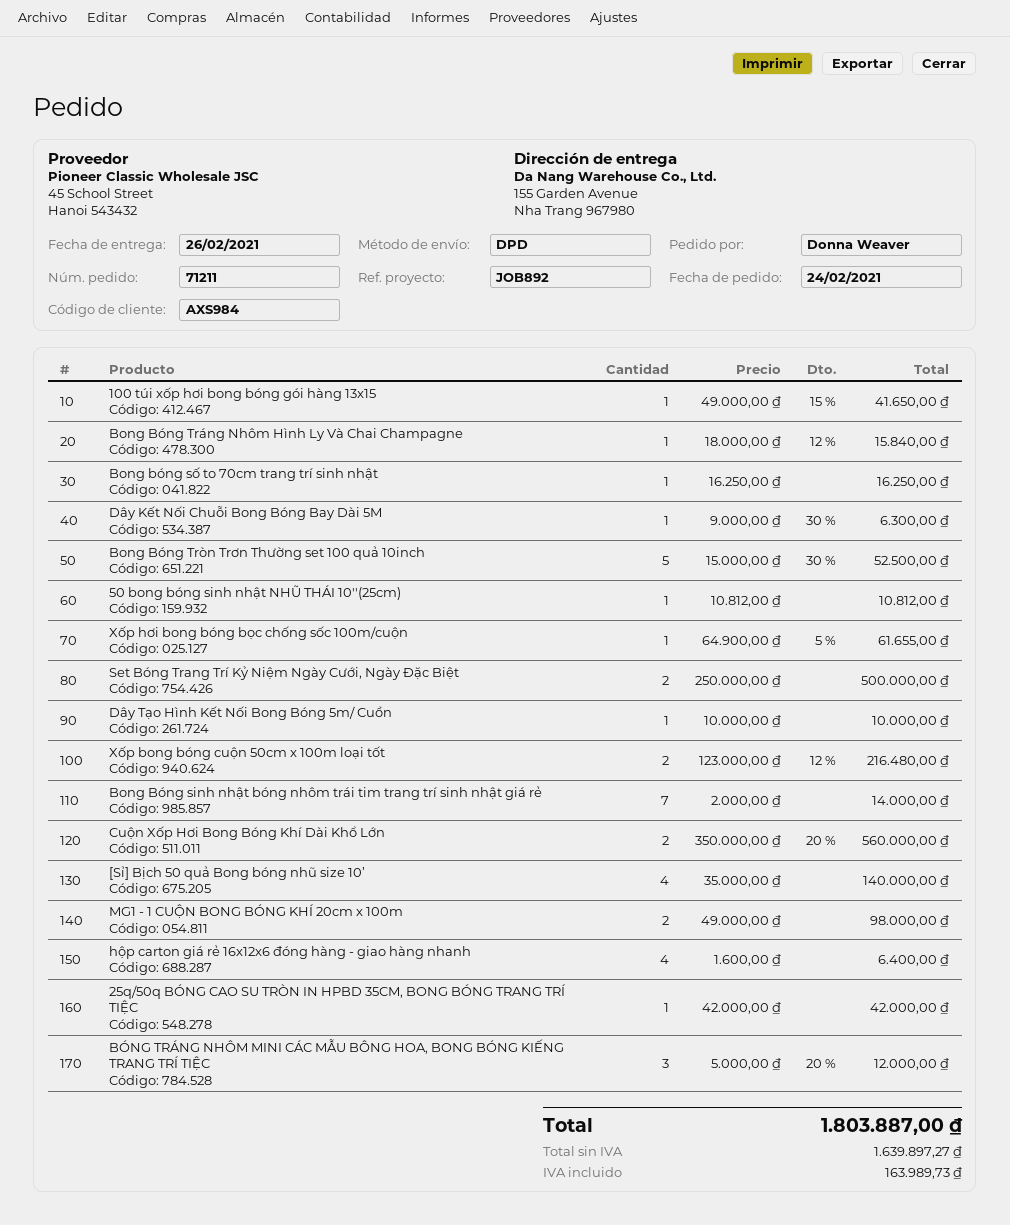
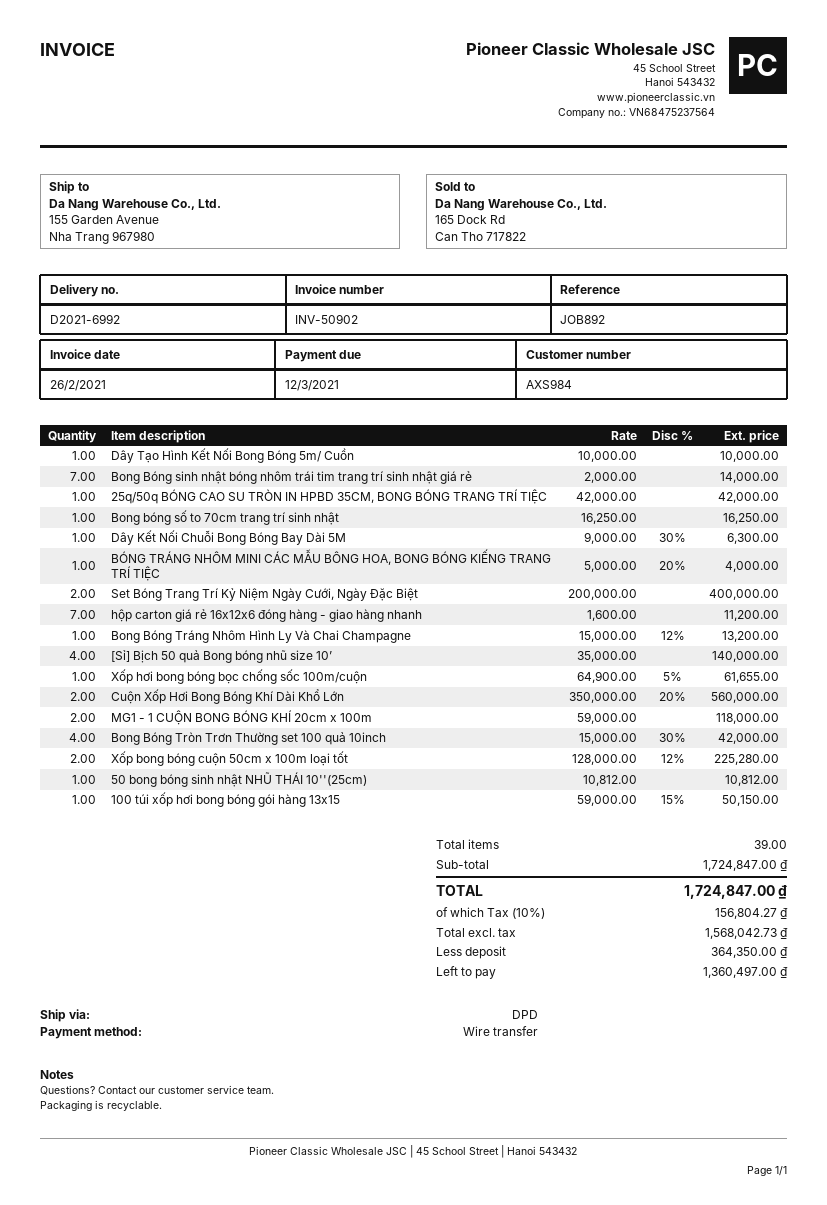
100 túi xốp hơi bong bóng gói hàng 13x15: 1 x 49000.00 - 15% = 41650.00 -> 1 x 59000.00 - 15% = 50150.00
Bong Bóng Tráng Nhôm Hình Ly Và Chai Champagne: 1 x 18000.00 - 12% = 15840.00 -> 1 x 15000.00 - 12% = 13200.00
Bong Bóng Tròn Trơn Thường set 100 quả 10inch: 5 x 15000.00 - 30% = 52500.00 -> 4 x 15000.00 - 30% = 42000.00
Set Bóng Trang Trí Kỷ Niệm Ngày Cưới, Ngày Đặc Biệt: 2 x 250000.00 = 500000.00 -> 2 x 200000.00 = 400000.00
Xốp bong bóng cuộn 50cm x 100m loại tốt: 2 x 123000.00 - 12% = 216480.00 -> 2 x 128000.00 - 12% = 225280.00
MG1 - 1 CUỘN BONG BÓNG KHÍ 20cm x 100m: 2 x 49000.00 = 98000.00 -> 2 x 59000.00 = 118000.00
hộp carton giá rẻ 16x12x6 đóng hàng - giao hàng nhanh: 4 x 1600.00 = 6400.00 -> 7 x 1600.00 = 11200.00
BÓNG TRÁNG NHÔM MINI CÁC MẪU BÔNG HOA, BONG BÓNG KIẾNG TRANG TRÍ TIỆC: 3 x 5000.00 - 20% = 12000.00 -> 1 x 5000.00 - 20% = 4000.00
net: 1639897.27 -> 1568042.73
tax: 163989.73 -> 156804.27
total: 1803887.00 -> 1724847.00

